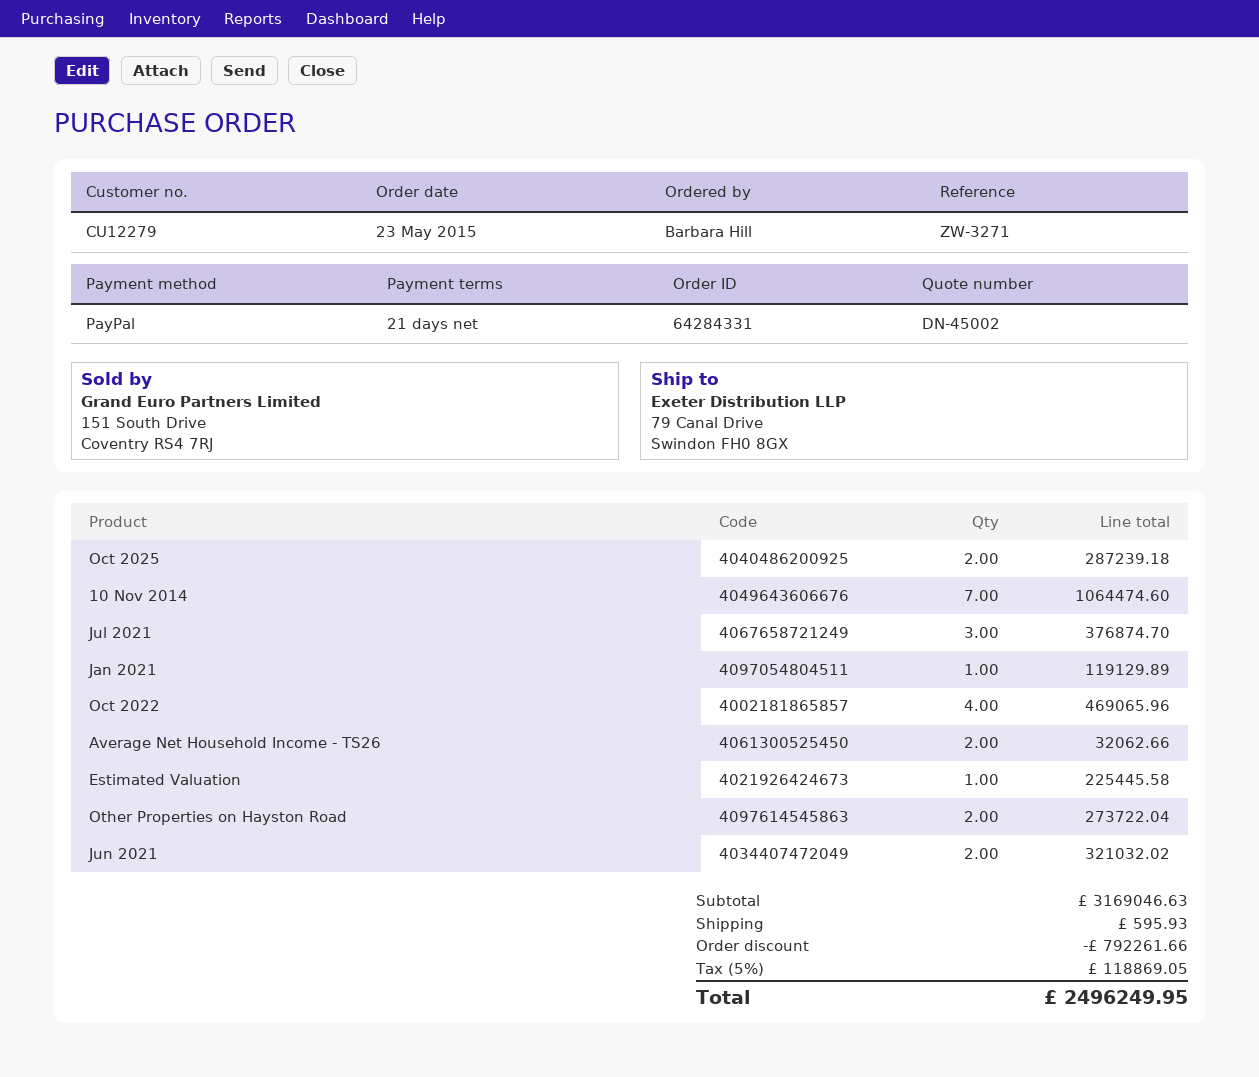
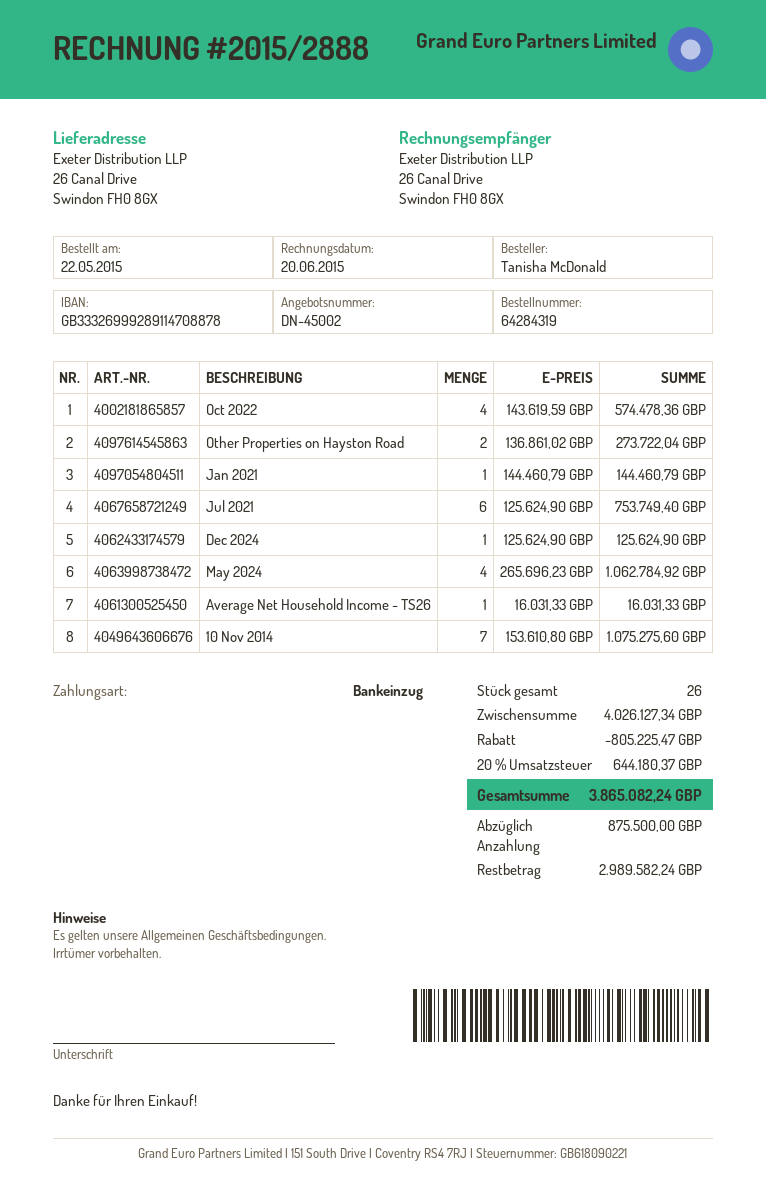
order number: 64284331 -> 64284319
order date: 2015-05-23 -> 2015-05-22
ordered by: Barbara Hill -> Tanisha McDonald
payment method: PayPal -> direct debit
ship to: 79 Canal Drive, Swindon FH0 8GX -> 26 Canal Drive, Swindon FH0 8GX
Oct 2025: 2 for 287239.18 -> none
10 Nov 2014: 7 for 1064474.60 -> 7 for 1075275.60
Jul 2021: 3 for 376874.70 -> 6 for 753749.40
Jan 2021: 1 for 119129.89 -> 1 for 144460.79
Oct 2022: 4 for 469065.96 -> 4 for 574478.36
Average Net Household Income - TS26: 2 for 32062.66 -> 1 for 16031.33
Estimated Valuation: 1 for 225445.58 -> none
Jun 2021: 2 for 321032.02 -> none
Dec 2024: none -> 1 for 125624.90
May 2024: none -> 4 for 1062784.92
subtotal: 3169046.63 -> 4026127.34
discount: 792261.66 -> 805225.47
shipping: 595.93 -> none
tax: 5% = 118869.05 -> 20% = 644180.37
total: 2496249.95 -> 3865082.24

